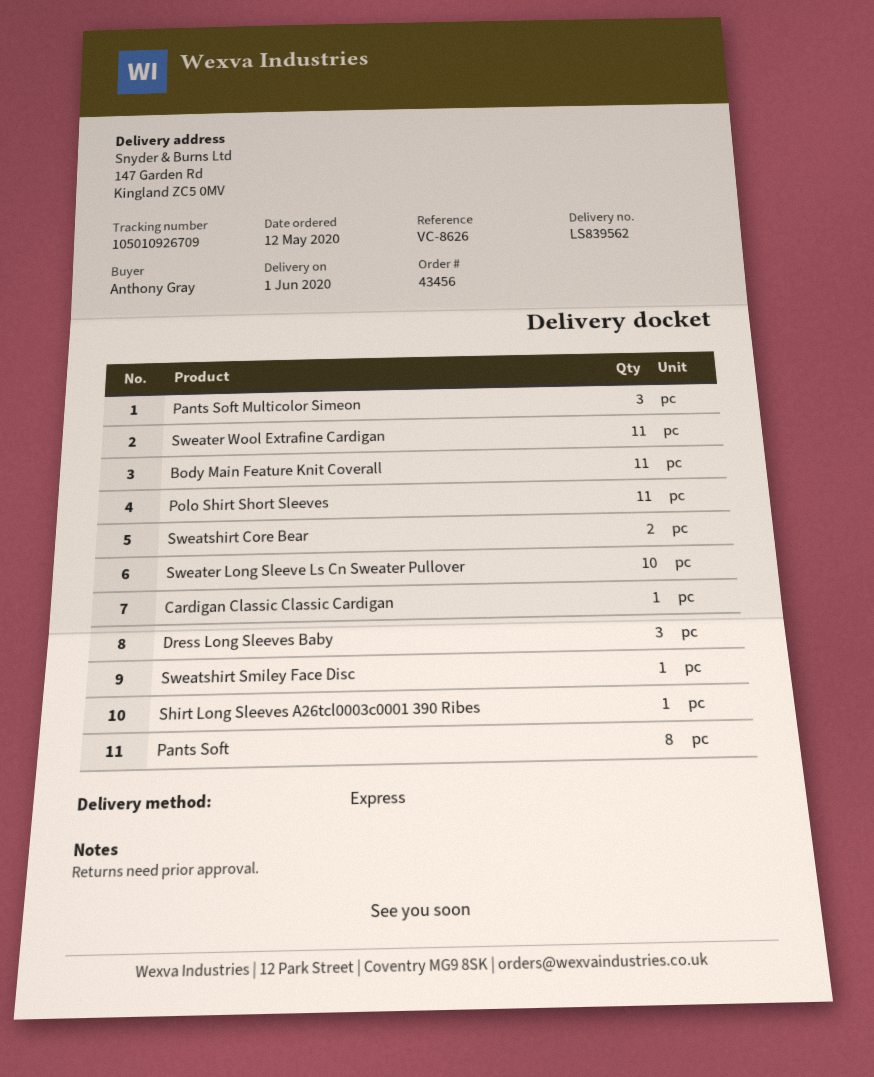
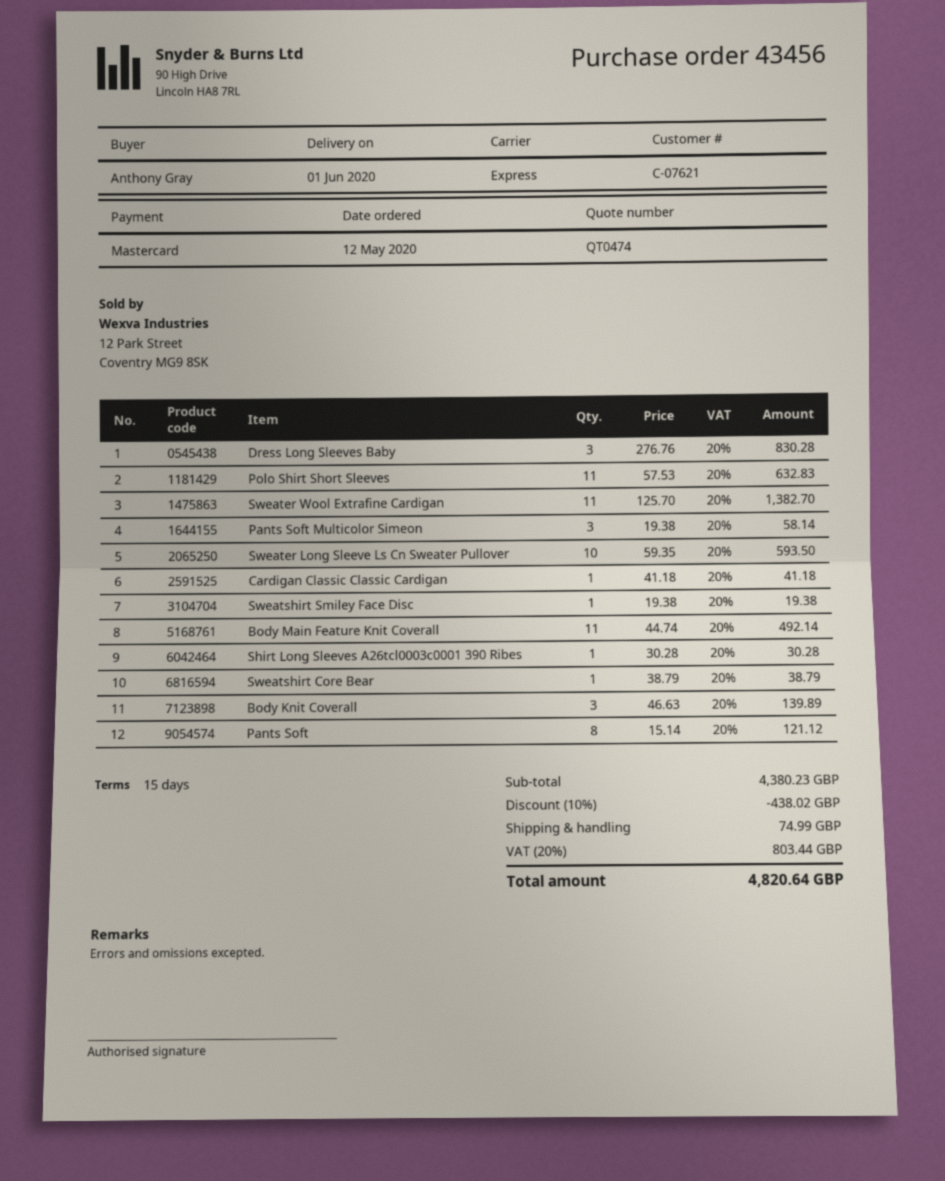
Sweatshirt Core Bear: 2 -> 1
Body Knit Coverall: none -> 3

